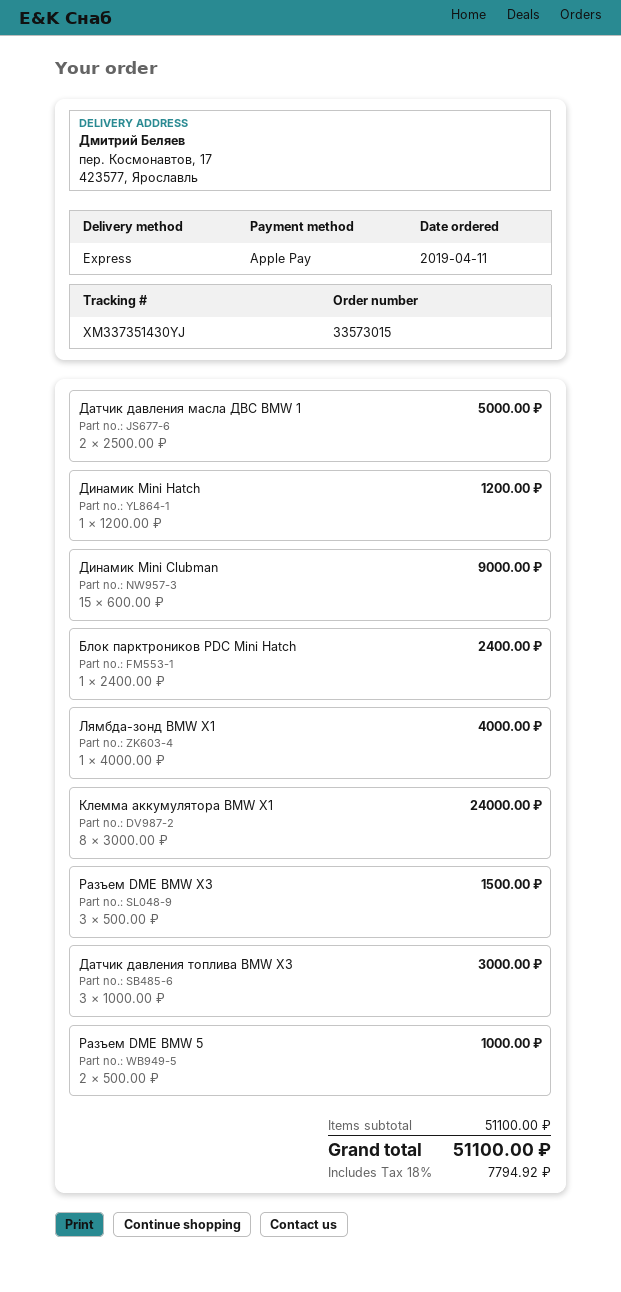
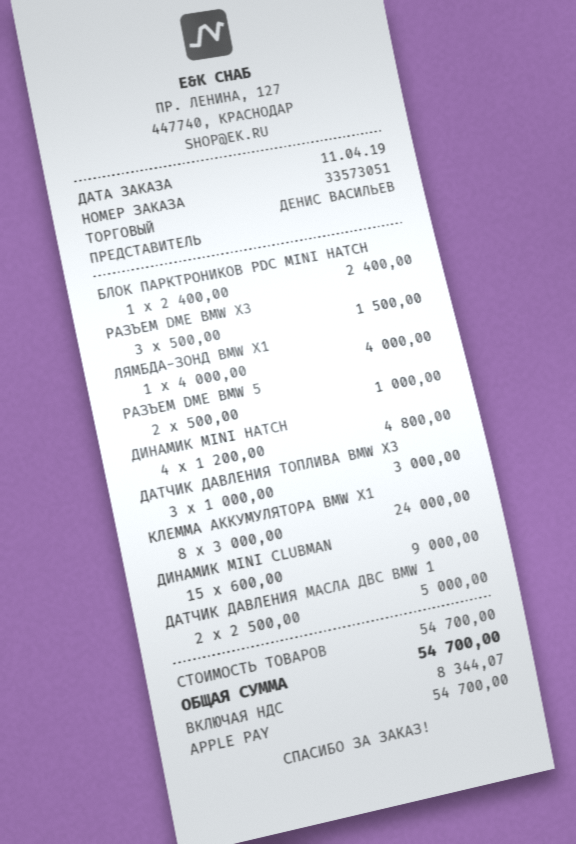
order number: 33573015 -> 33573051
Динамик Mini Hatch: 1 x 1200.00 = 1200.00 -> 4 x 1200.00 = 4800.00
subtotal: 51100.00 -> 54700.00
tax: 7794.92 -> 8344.07
total: 51100.00 -> 54700.00

